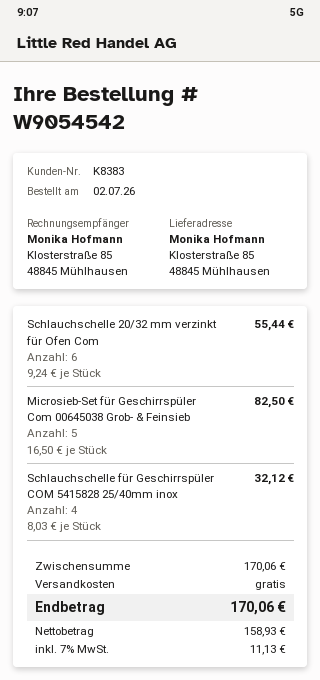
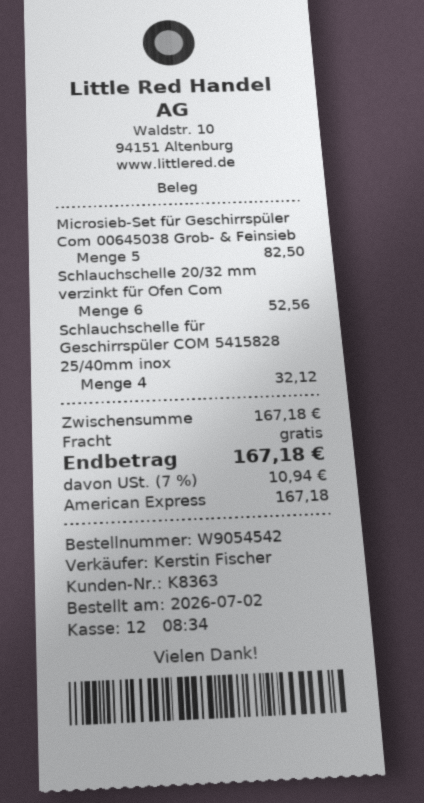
customer number: K8383 -> K8363
Schlauchschelle 20/32 mm verzinkt für Ofen Com: 6 for 55.44 -> 6 for 52.56
subtotal: 170.06 -> 167.18
tax: 7% = 11.13 -> 7% = 10.94
total: 170.06 -> 167.18

